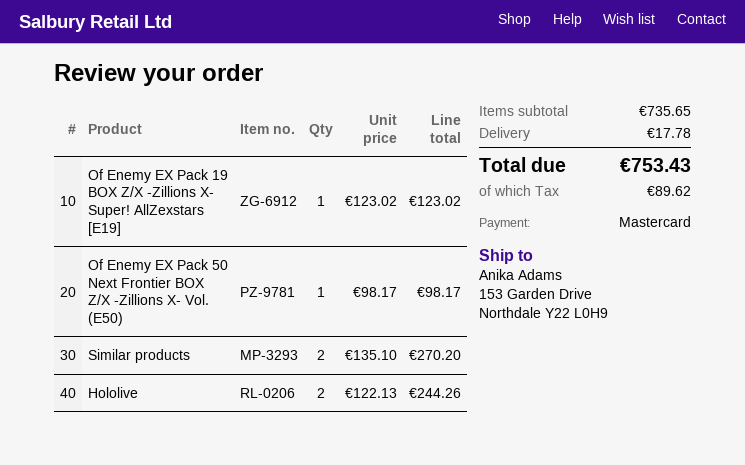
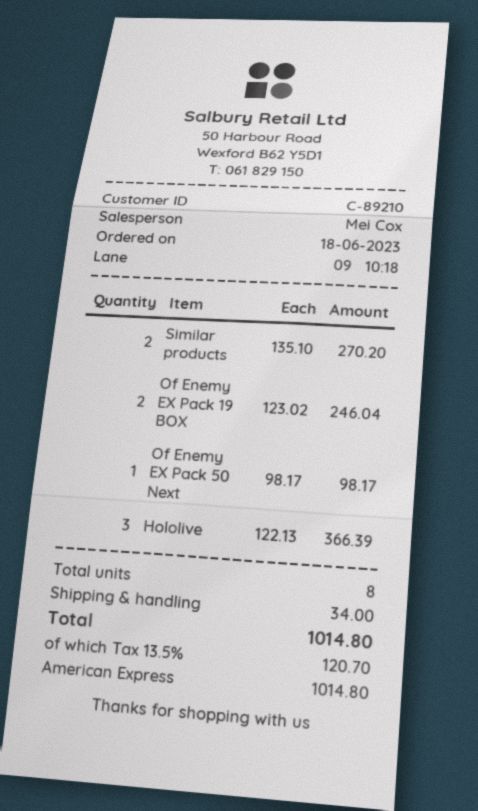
payment method: Mastercard -> American Express
Of Enemy EX Pack 19 BOX Z/X -Zillions X- Super! AllZexstars [E19]: 1 x 123.02 = 123.02 -> 2 x 123.02 = 246.04
Hololive: 2 x 122.13 = 244.26 -> 3 x 122.13 = 366.39
shipping: 17.78 -> 34.00
tax: 89.62 -> 120.70
total: 753.43 -> 1014.80

